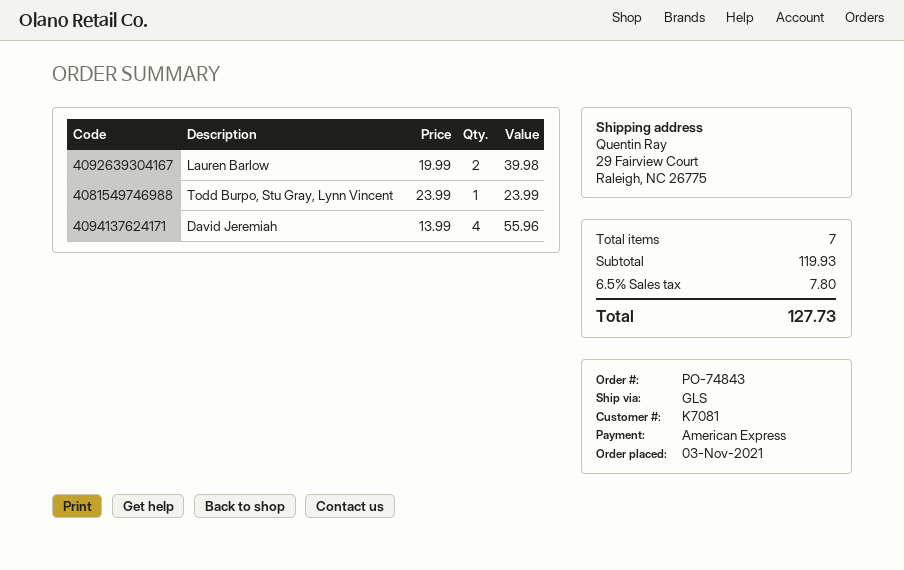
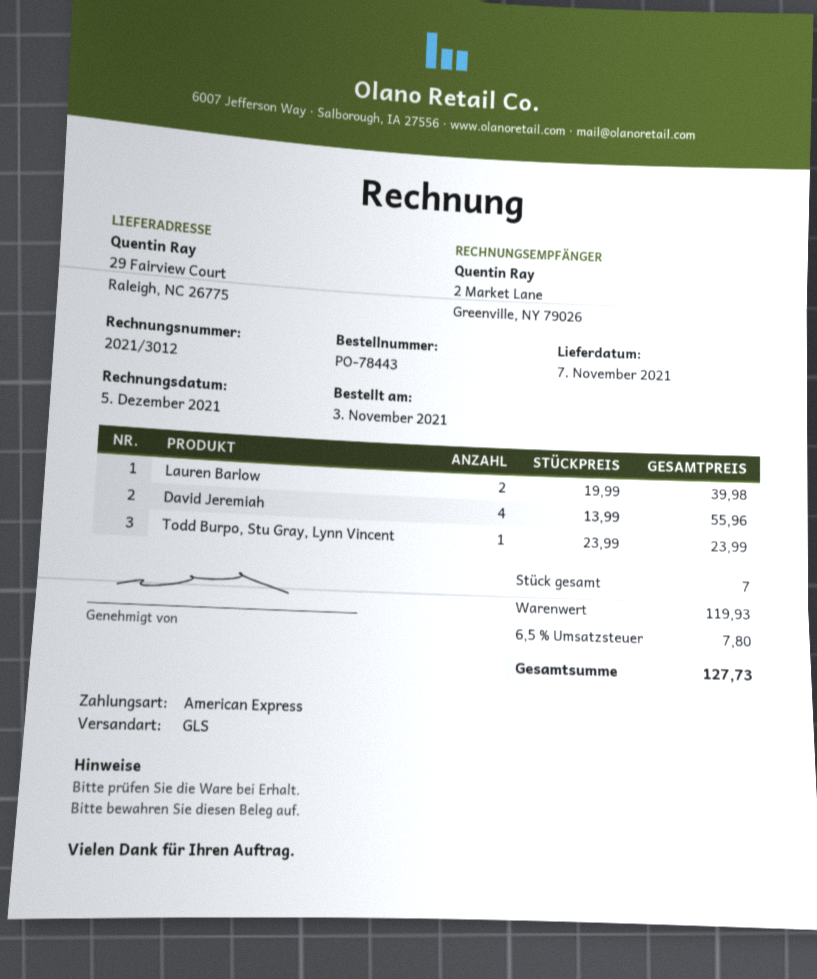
order number: PO-74843 -> PO-78443

